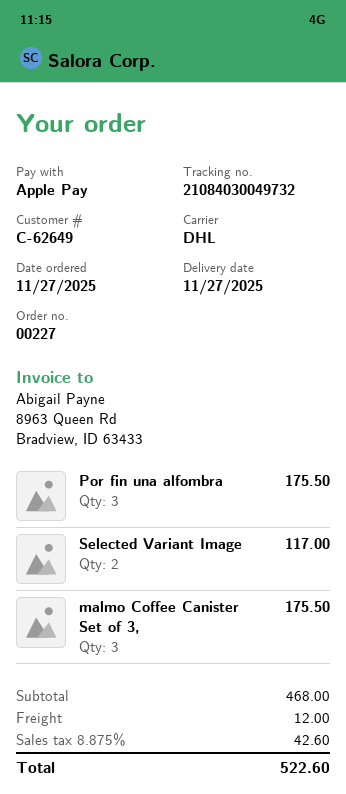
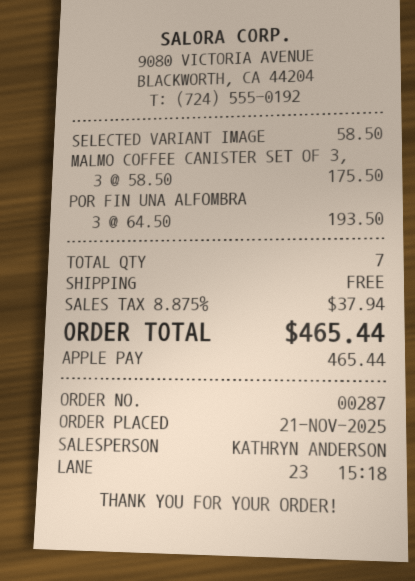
order number: 00227 -> 00287
order date: 2025-11-27 -> 2025-11-21
Por fin una alfombra: 3 for 175.50 -> 3 for 193.50
Selected Variant Image: 2 for 117.00 -> 1 for 58.50
shipping: 12.00 -> 0.00
tax: 8.875% = 42.60 -> 8.875% = 37.94
total: 522.60 -> 465.44

